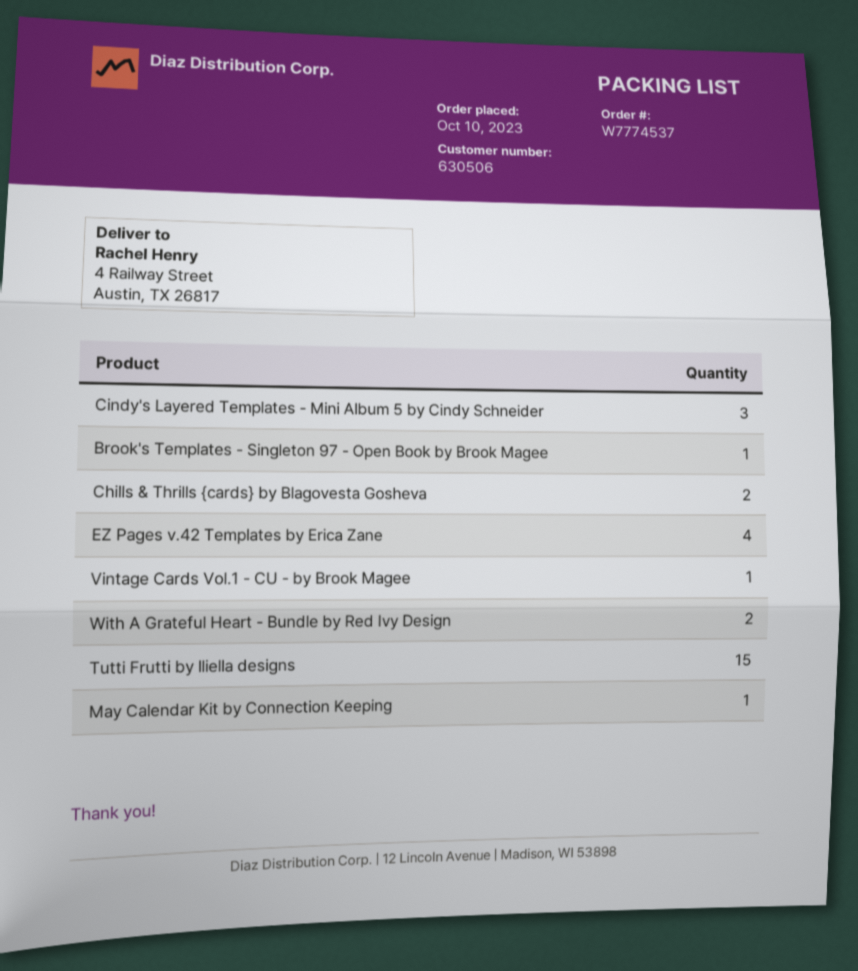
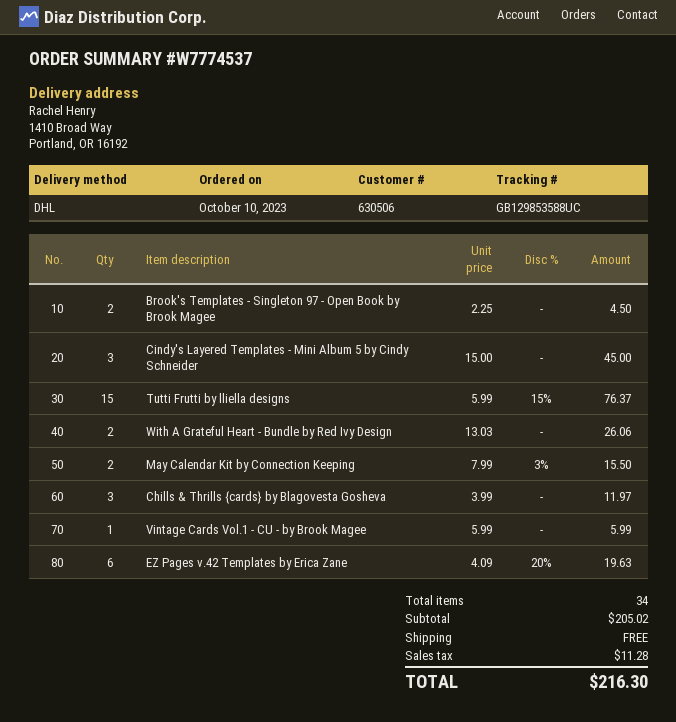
ship to: 4 Railway Street, Austin, TX 26817 -> 1410 Broad Way, Portland, OR 16192
Brook's Templates - Singleton 97 - Open Book by Brook Magee: 1 -> 2
Chills & Thrills {cards} by Blagovesta Gosheva: 2 -> 3
EZ Pages v.42 Templates by Erica Zane: 4 -> 6
May Calendar Kit by Connection Keeping: 1 -> 2

